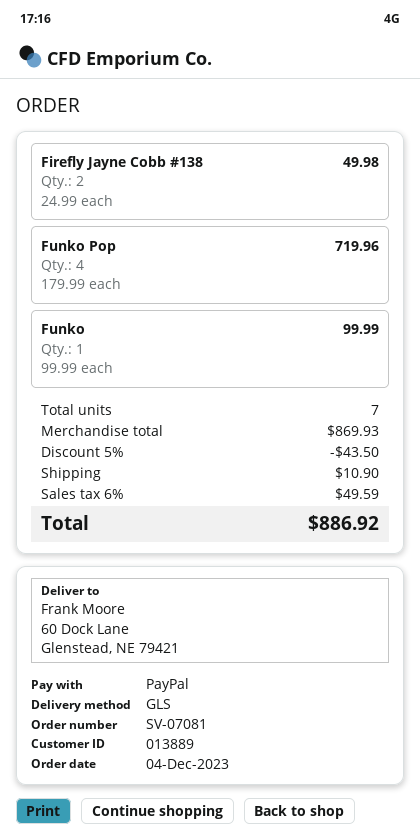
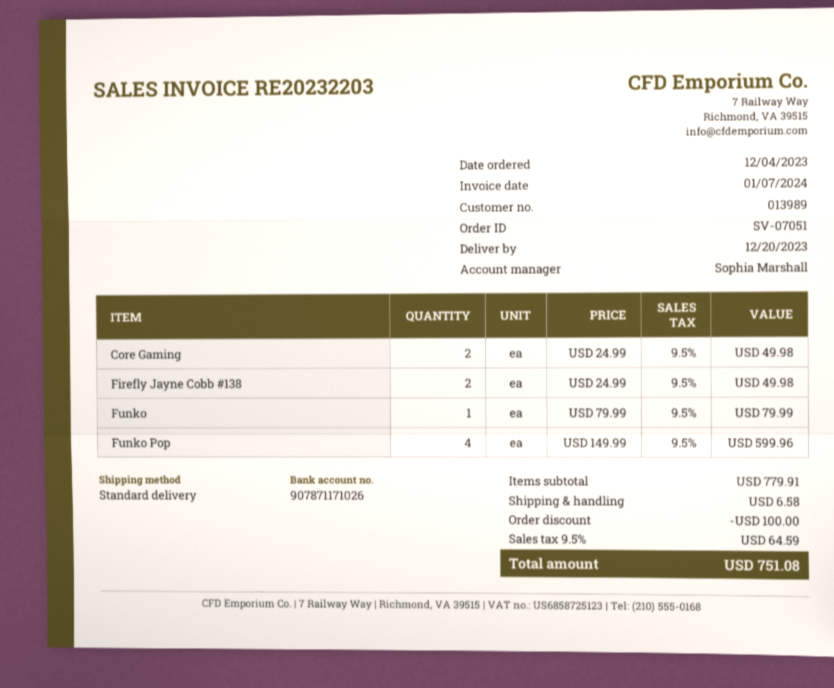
order number: SV-07081 -> SV-07051
customer number: 013889 -> 013989
shipping method: GLS -> standard
Funko Pop: 4 x 179.99 = 719.96 -> 4 x 149.99 = 599.96
Funko: 1 x 99.99 = 99.99 -> 1 x 79.99 = 79.99
Core Gaming: none -> 2 x 24.99 = 49.98
subtotal: 869.93 -> 779.91
discount: 43.50 -> 100.00
shipping: 10.90 -> 6.58
tax: 6% = 49.59 -> 9.5% = 64.59
total: 886.92 -> 751.08

